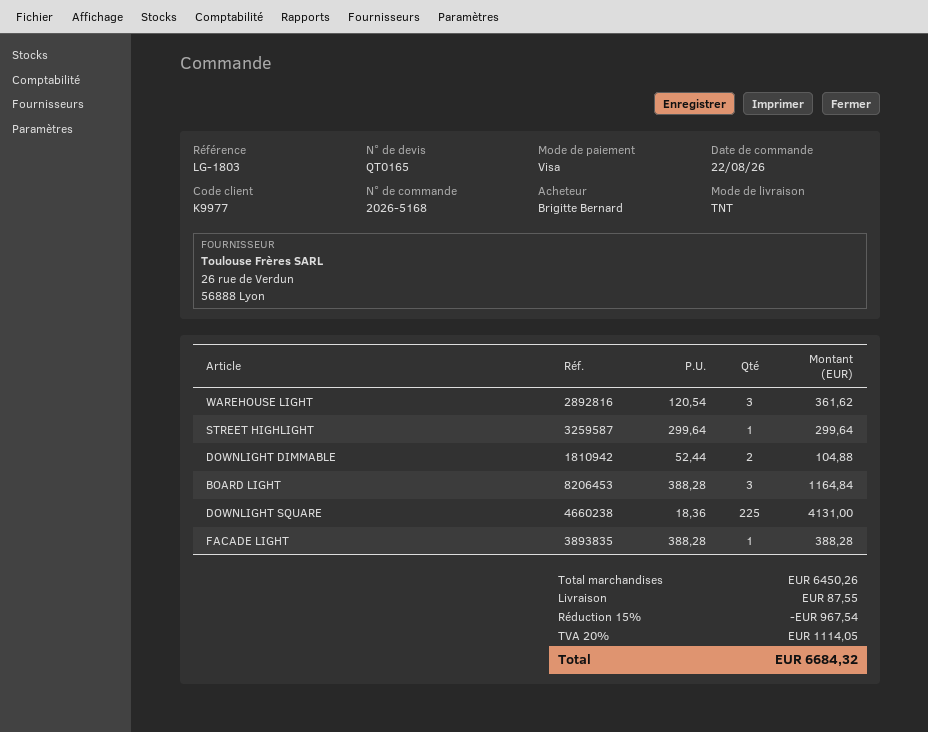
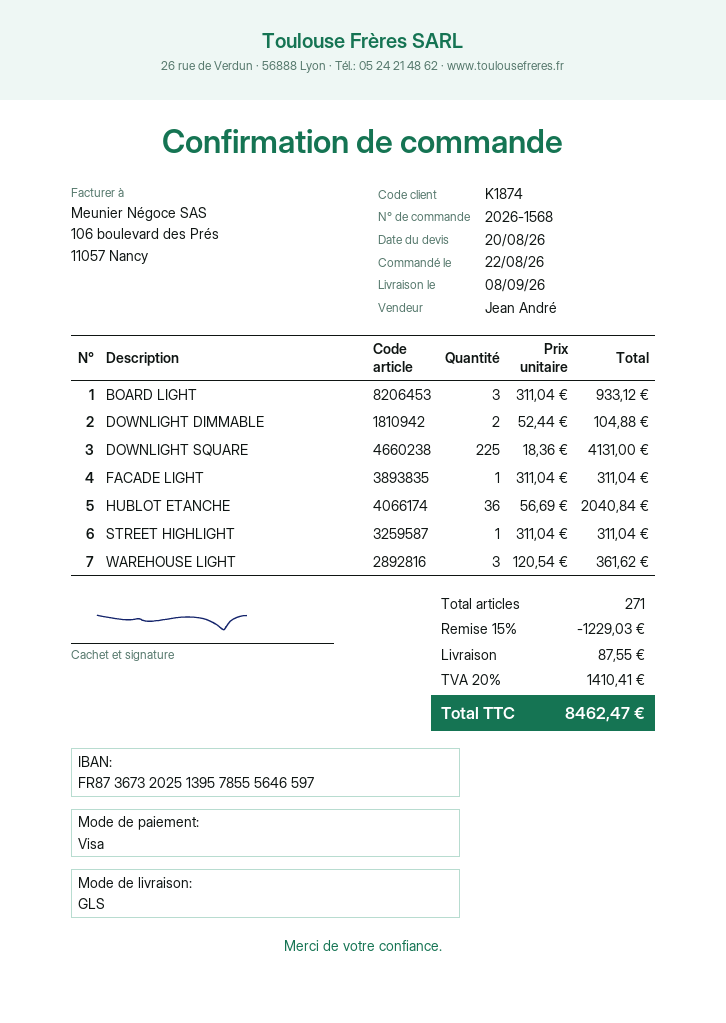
order number: 2026-5168 -> 2026-1568
customer number: K9977 -> K1874
shipping method: TNT -> GLS
STREET HIGHLIGHT: 1 x 299.64 = 299.64 -> 1 x 311.04 = 311.04
BOARD LIGHT: 3 x 388.28 = 1164.84 -> 3 x 311.04 = 933.12
FACADE LIGHT: 1 x 388.28 = 388.28 -> 1 x 311.04 = 311.04
HUBLOT ETANCHE: none -> 36 x 56.69 = 2040.84
discount: 15% = 967.54 -> 15% = 1229.03
tax: 20% = 1114.05 -> 20% = 1410.41
total: 6684.32 -> 8462.47

